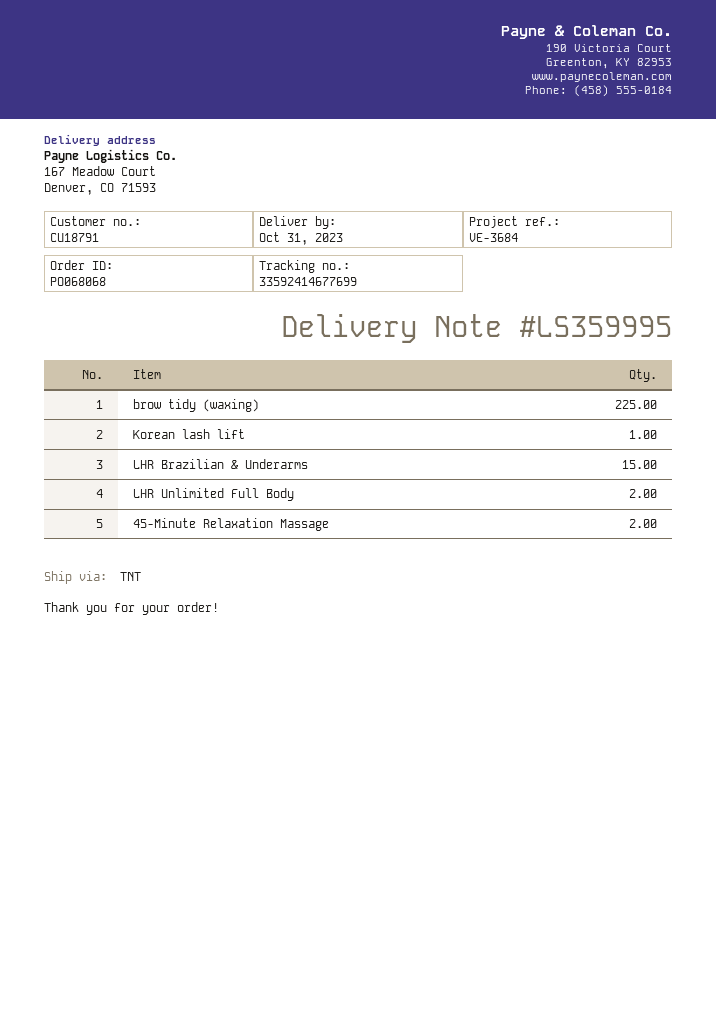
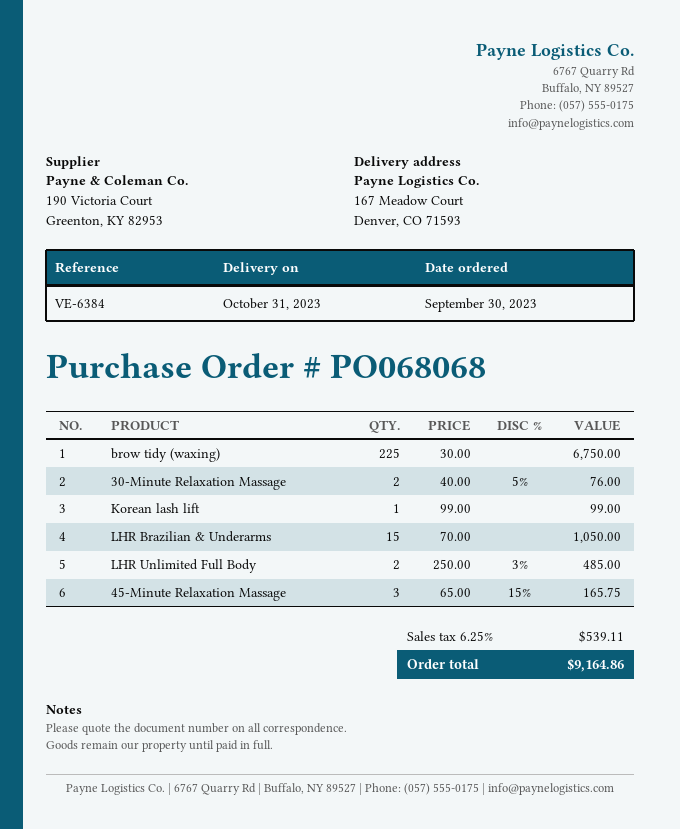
reference: VE-3684 -> VE-6384
45-Minute Relaxation Massage: 2 -> 3
30-Minute Relaxation Massage: none -> 2

